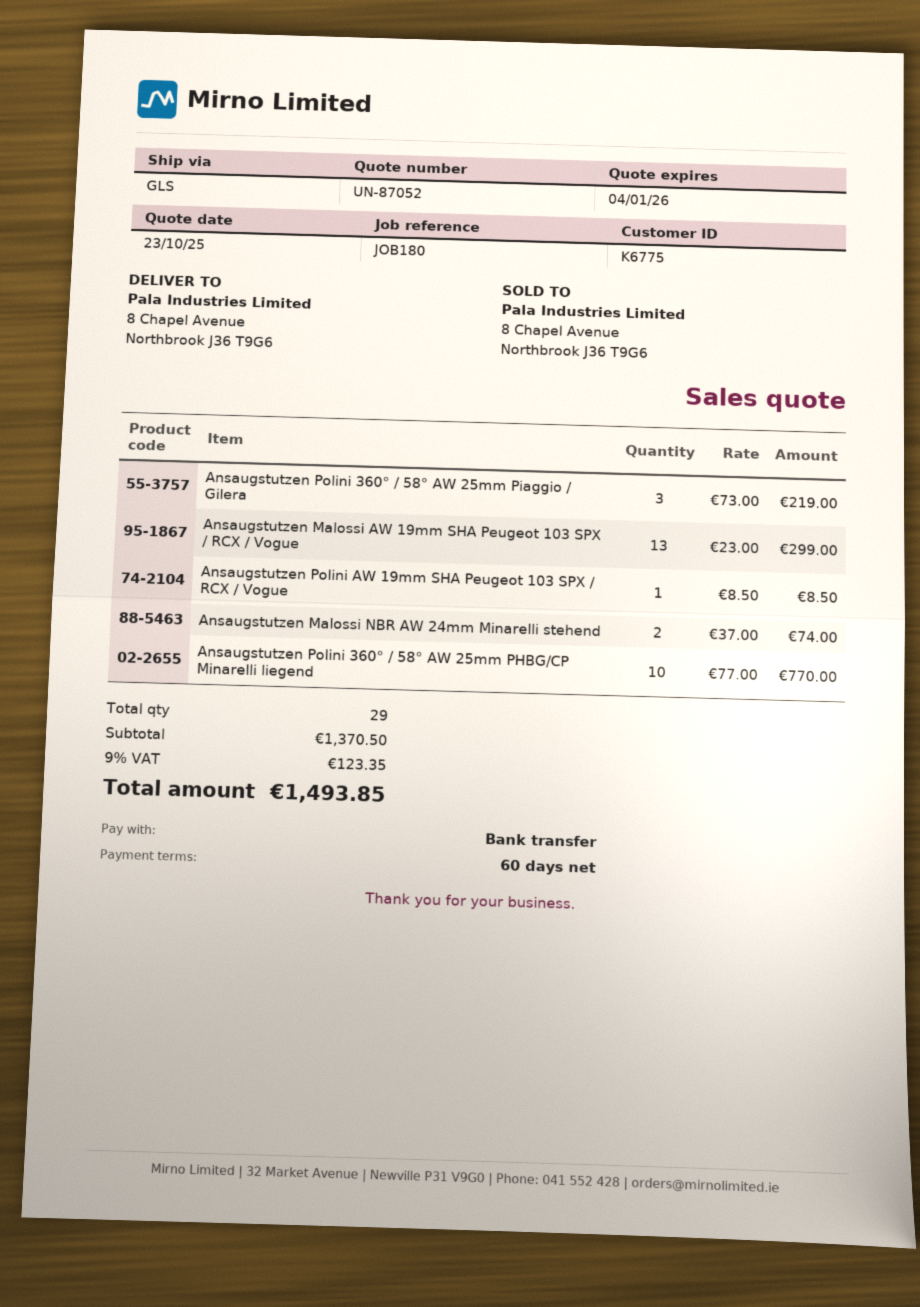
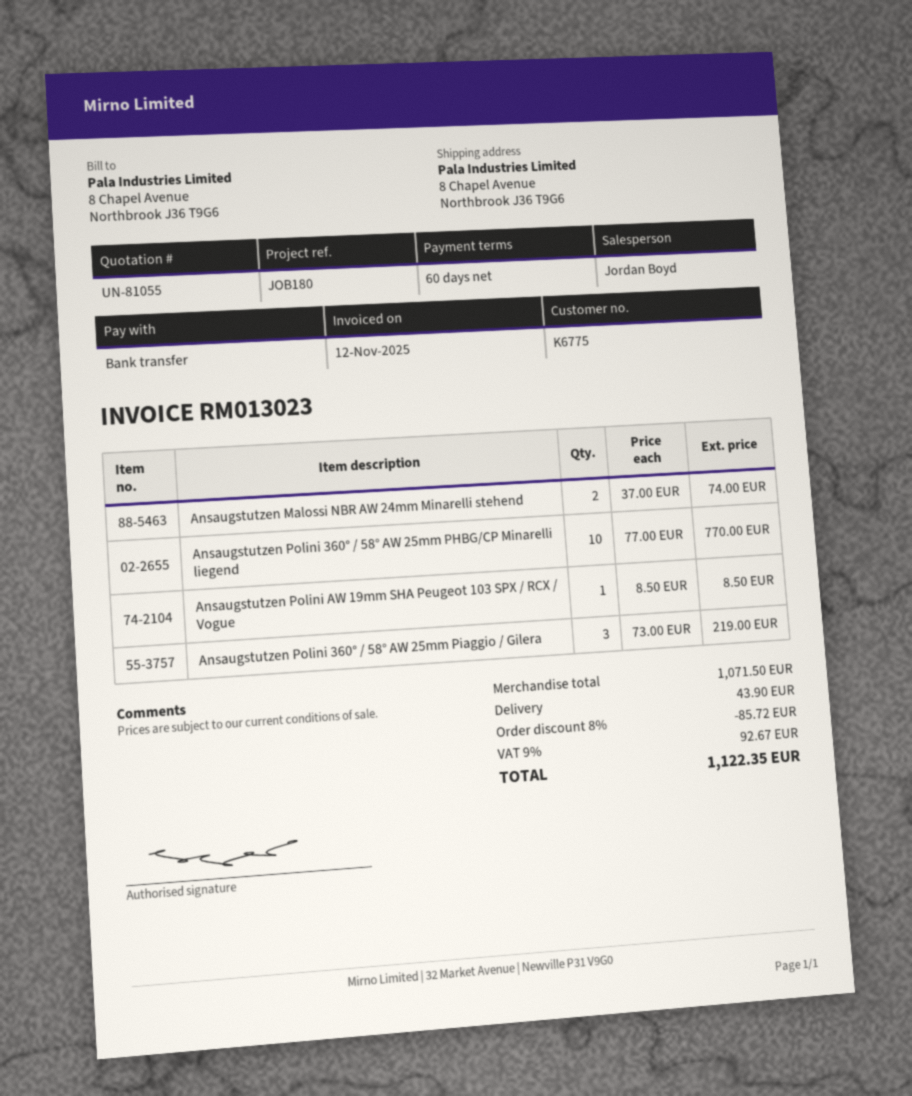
quote number: UN-87052 -> UN-81055
Ansaugstutzen Malossi AW 19mm SHA Peugeot 103 SPX / RCX / Vogue: 13 x 23.00 = 299.00 -> none
subtotal: 1370.50 -> 1071.50
discount: none -> 8% = 85.72
shipping: none -> 43.90
tax: 9% = 123.35 -> 9% = 92.67
total: 1493.85 -> 1122.35

